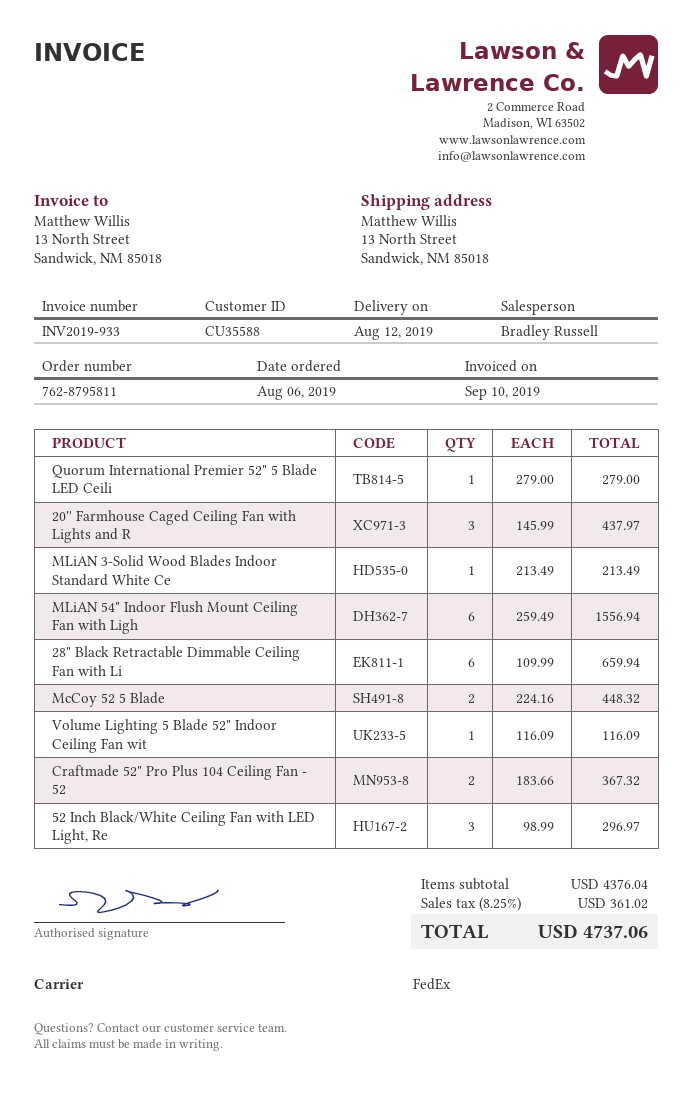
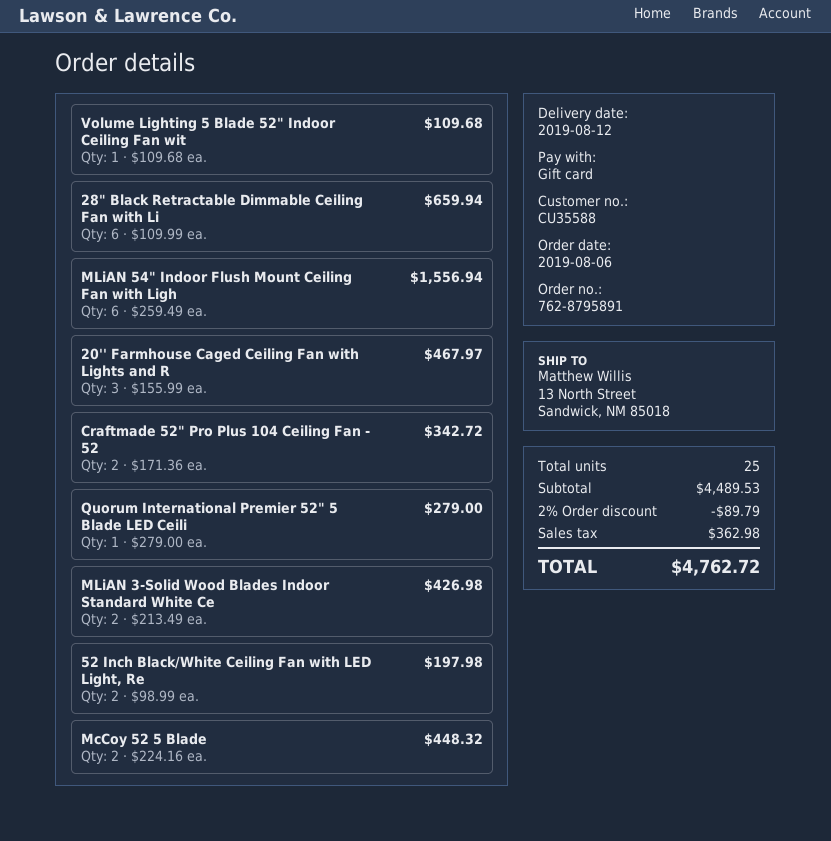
order number: 762-8795811 -> 762-8795891
20'' Farmhouse Caged Ceiling Fan with Lights and R: 3 x 145.99 = 437.97 -> 3 x 155.99 = 467.97
MLiAN 3-Solid Wood Blades Indoor Standard White Ce: 1 x 213.49 = 213.49 -> 2 x 213.49 = 426.98
Volume Lighting 5 Blade 52" Indoor Ceiling Fan wit: 1 x 116.09 = 116.09 -> 1 x 109.68 = 109.68
Craftmade 52" Pro Plus 104 Ceiling Fan - 52: 2 x 183.66 = 367.32 -> 2 x 171.36 = 342.72
52 Inch Black/White Ceiling Fan with LED Light, Re: 3 x 98.99 = 296.97 -> 2 x 98.99 = 197.98
subtotal: 4376.04 -> 4489.53
discount: none -> 2% = 89.79
tax: 361.02 -> 362.98
total: 4737.06 -> 4762.72

